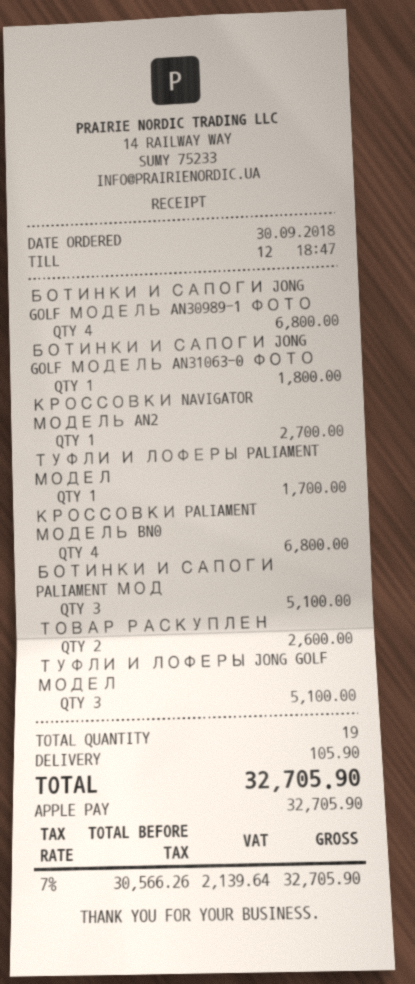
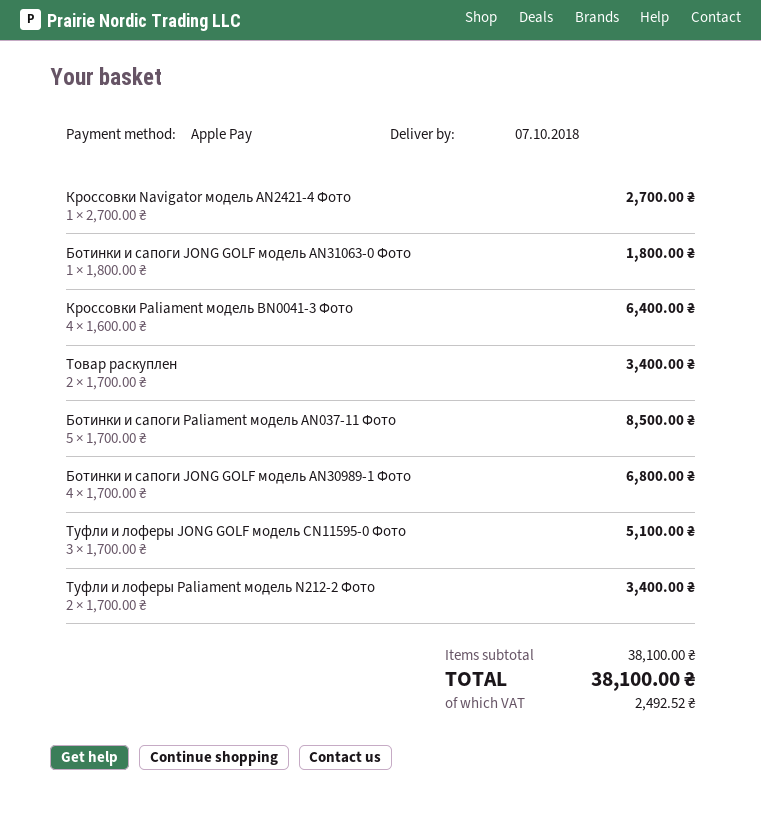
ТУФЛИ И ЛОФЕРЫ PALIAMENT МОДЕЛ: 1 for 1700.00 -> 2 for 3400.00
КРОССОВКИ PALIAMENT МОДЕЛЬ BN0: 4 for 6800.00 -> 4 for 6400.00
БОТИНКИ И САПОГИ PALIAMENT МОД: 3 for 5100.00 -> 5 for 8500.00
ТОВАР РАСКУПЛЕН: 2 for 2600.00 -> 2 for 3400.00
shipping: 105.90 -> none
tax: 2139.64 -> 2492.52
total: 32705.90 -> 38100.00

